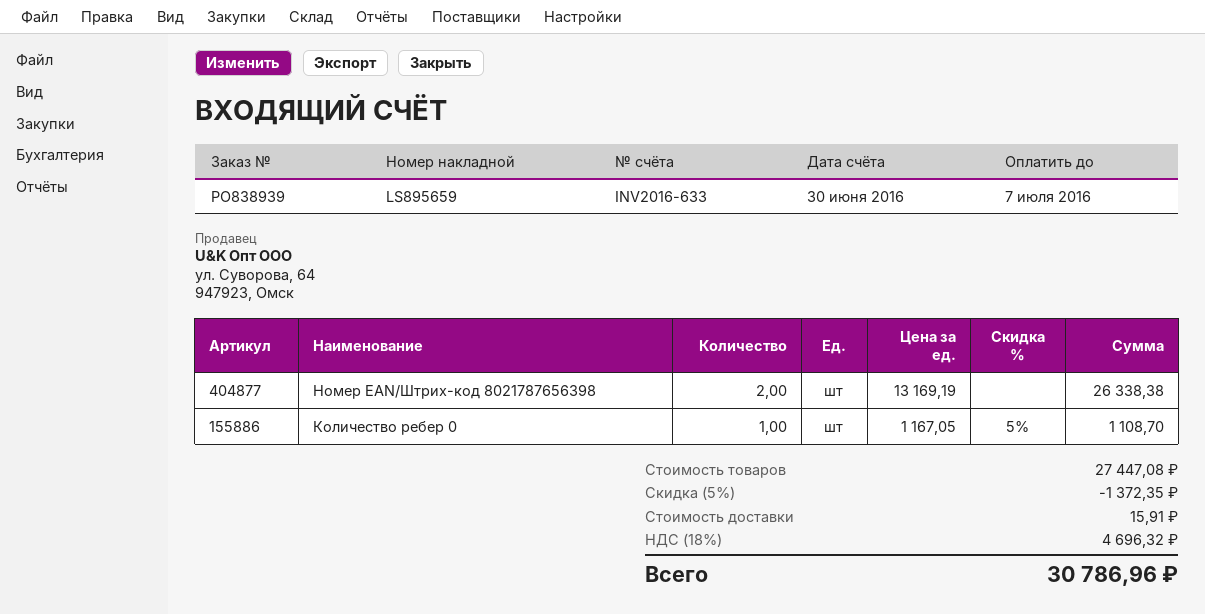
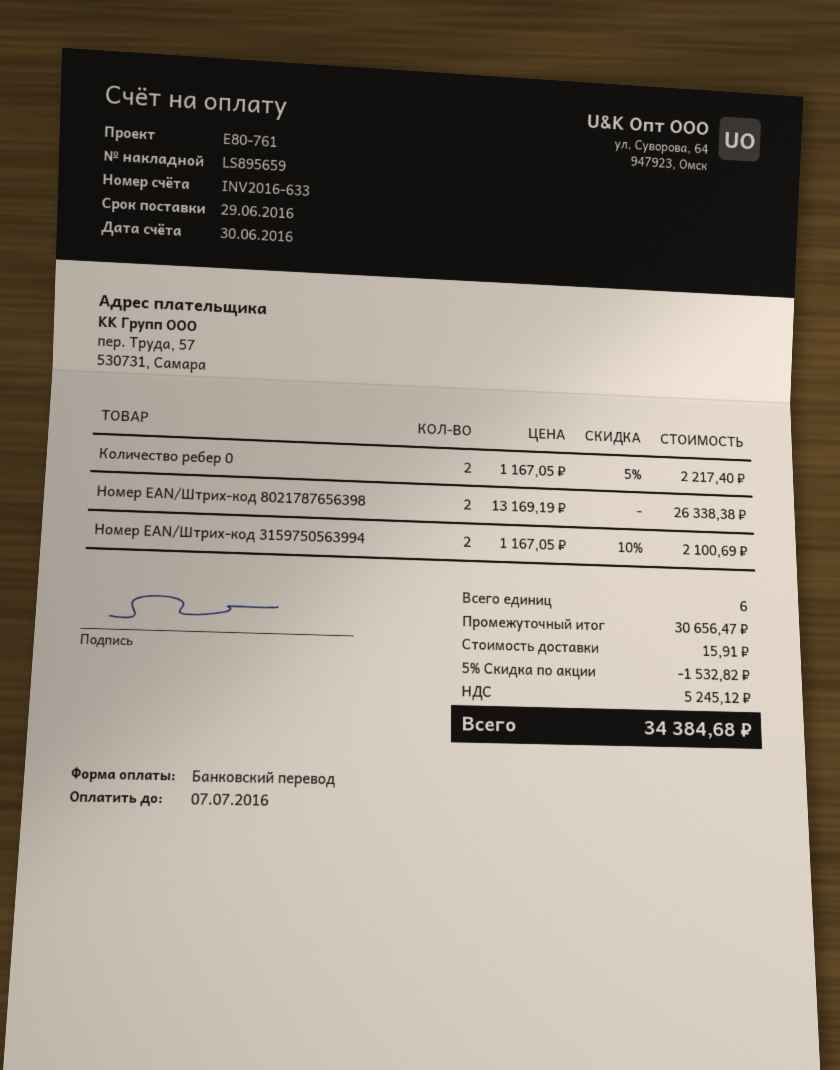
Количество ребер 0: 1 x 1167.05 - 5% = 1108.70 -> 2 x 1167.05 - 5% = 2217.40
Номер EAN/Штрих-код 3159750563994: none -> 2 x 1167.05 - 10% = 2100.69
subtotal: 27447.08 -> 30656.47
discount: 5% = 1372.35 -> 5% = 1532.82
tax: 4696.32 -> 5245.12
total: 30786.96 -> 34384.68

